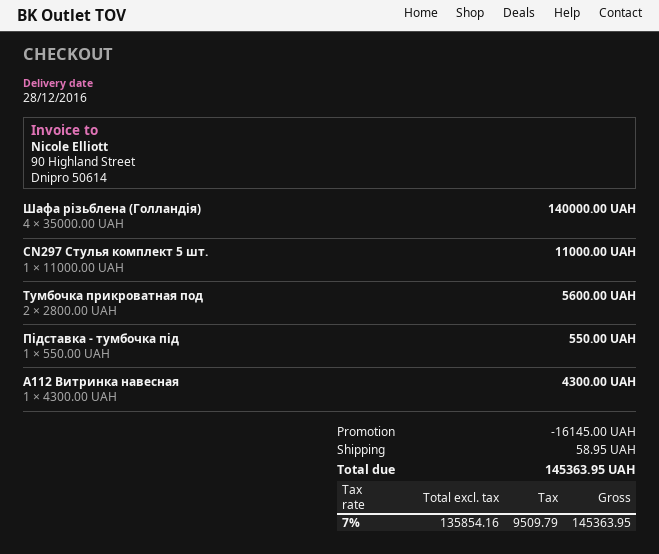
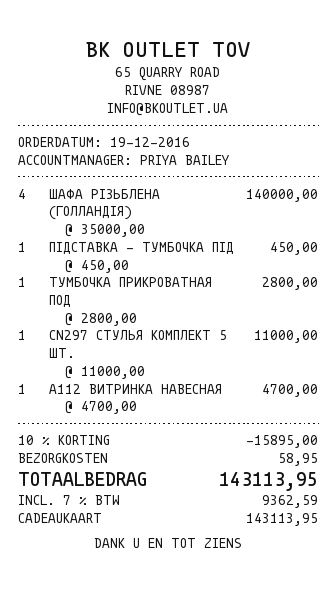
Тумбочка прикроватная под: 2 x 2800.00 = 5600.00 -> 1 x 2800.00 = 2800.00
Підставка - тумбочка під: 1 x 550.00 = 550.00 -> 1 x 450.00 = 450.00
А112 Витринка навесная: 1 x 4300.00 = 4300.00 -> 1 x 4700.00 = 4700.00
discount: 16145.00 -> 15895.00
tax: 7% = 9509.79 -> 7% = 9362.59
total: 145363.95 -> 143113.95

